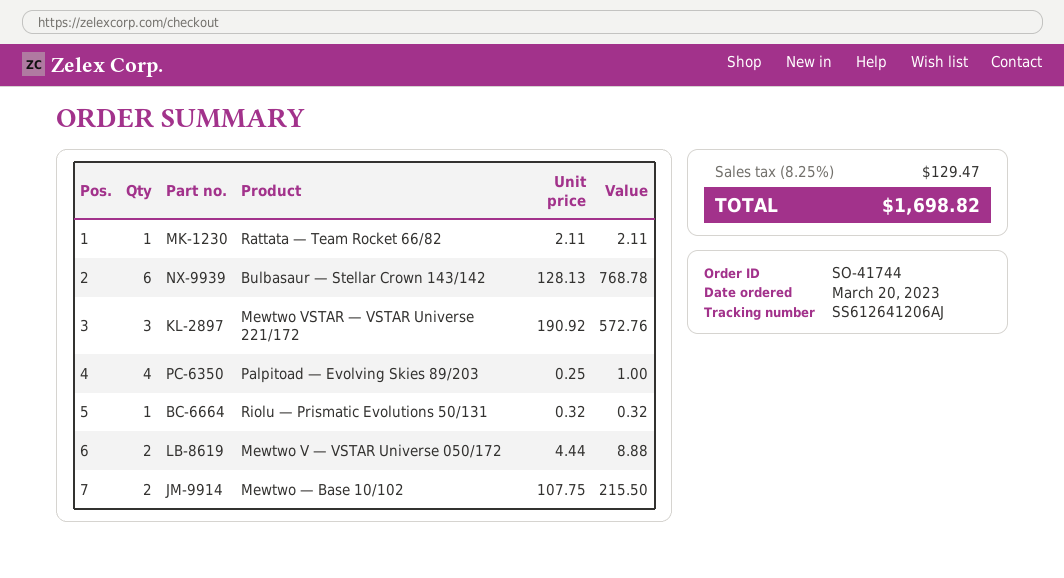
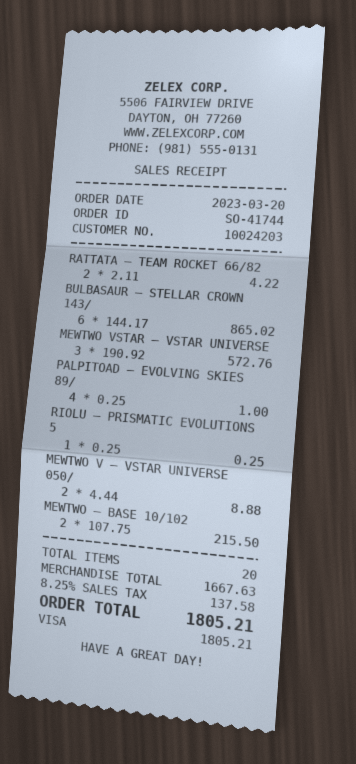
Rattata — Team Rocket 66/82: 1 x 2.11 = 2.11 -> 2 x 2.11 = 4.22
Bulbasaur — Stellar Crown 143/142: 6 x 128.13 = 768.78 -> 6 x 144.17 = 865.02
Riolu — Prismatic Evolutions 50/131: 1 x 0.32 = 0.32 -> 1 x 0.25 = 0.25
tax: 8.25% = 129.47 -> 8.25% = 137.58
total: 1698.82 -> 1805.21

